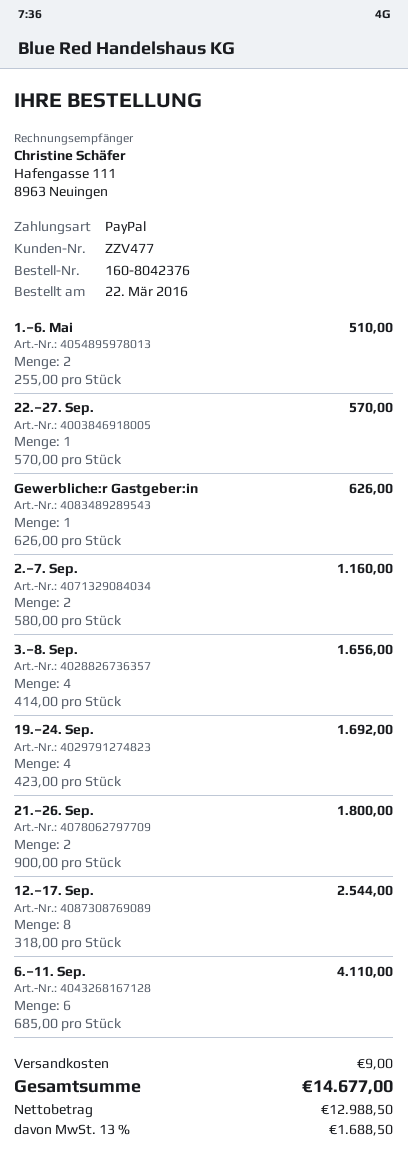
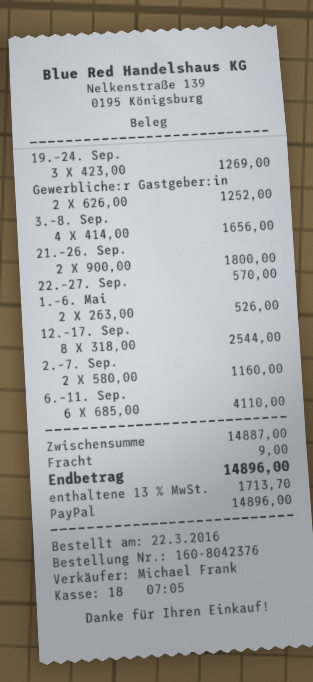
1.–6. Mai: 2 x 255.00 = 510.00 -> 2 x 263.00 = 526.00
Gewerbliche:r Gastgeber:in: 1 x 626.00 = 626.00 -> 2 x 626.00 = 1252.00
19.–24. Sep.: 4 x 423.00 = 1692.00 -> 3 x 423.00 = 1269.00
tax: 13% = 1688.50 -> 13% = 1713.70
total: 14677.00 -> 14896.00

